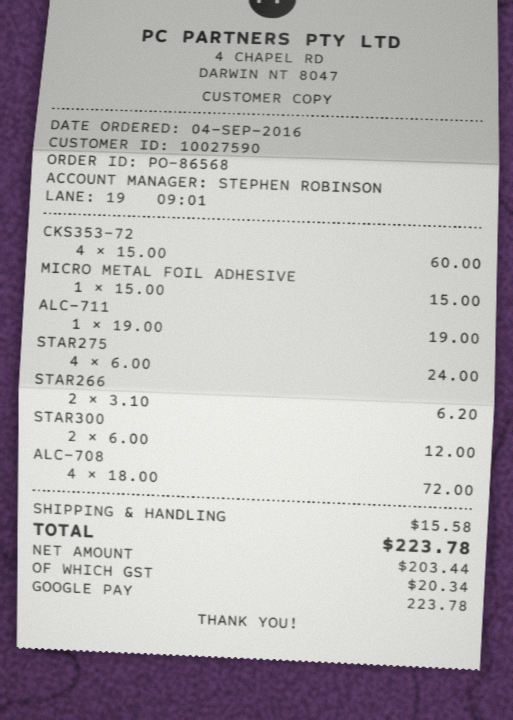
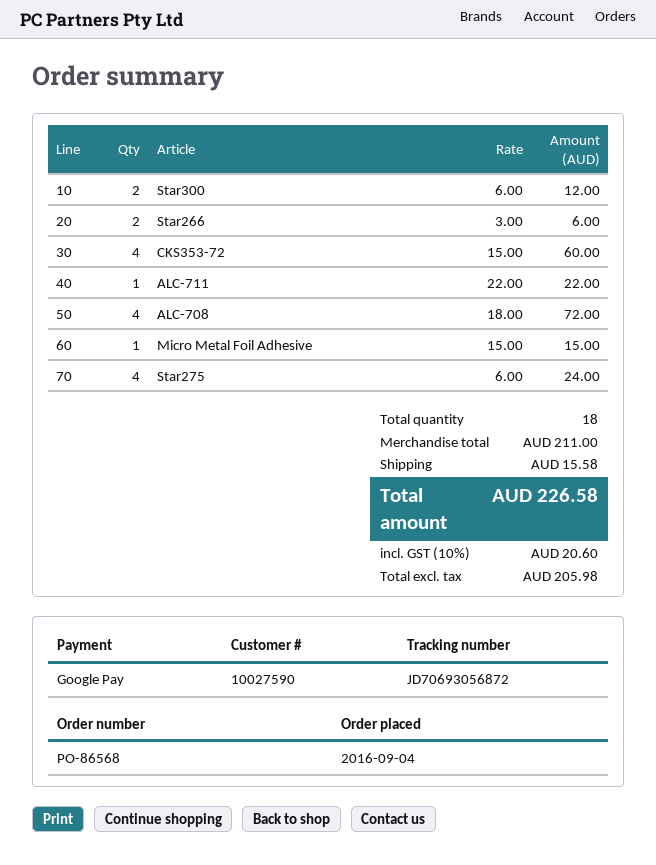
ALC-711: 1 x 19.00 = 19.00 -> 1 x 22.00 = 22.00
STAR266: 2 x 3.10 = 6.20 -> 2 x 3.00 = 6.00
net: 203.44 -> 205.98
tax: 20.34 -> 20.60
total: 223.78 -> 226.58

